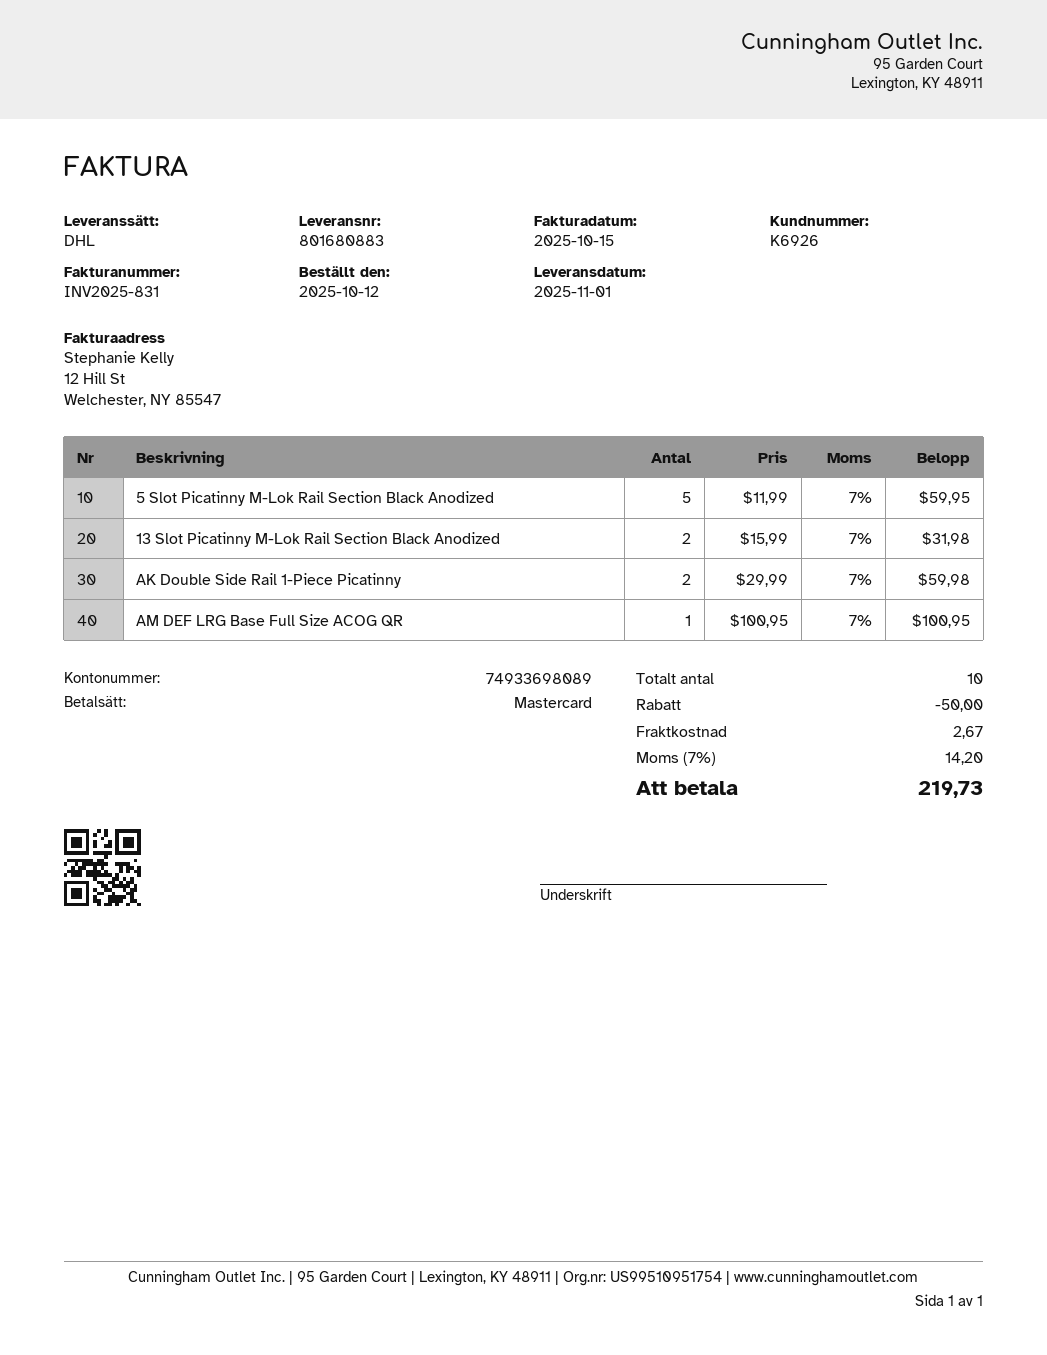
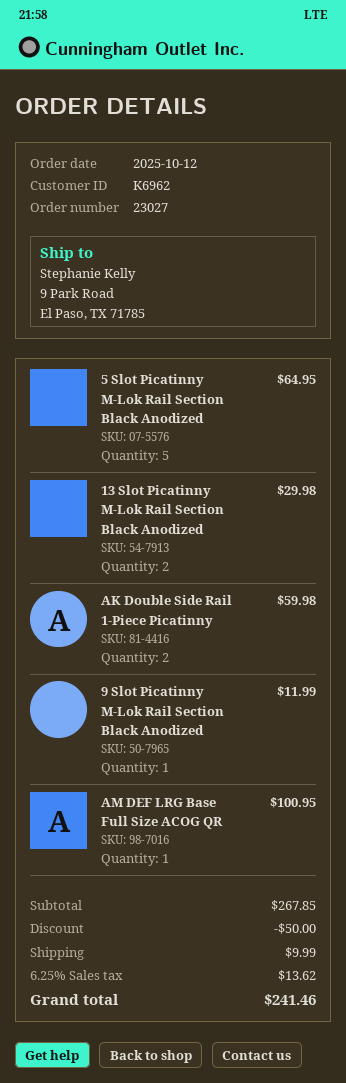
customer number: K6926 -> K6962
5 Slot Picatinny M-Lok Rail Section Black Anodized: 5 for 59.95 -> 5 for 64.95
13 Slot Picatinny M-Lok Rail Section Black Anodized: 2 for 31.98 -> 2 for 29.98
9 Slot Picatinny M-Lok Rail Section Black Anodized: none -> 1 for 11.99
shipping: 2.67 -> 9.99
tax: 7% = 14.20 -> 6.25% = 13.62
total: 219.73 -> 241.46

